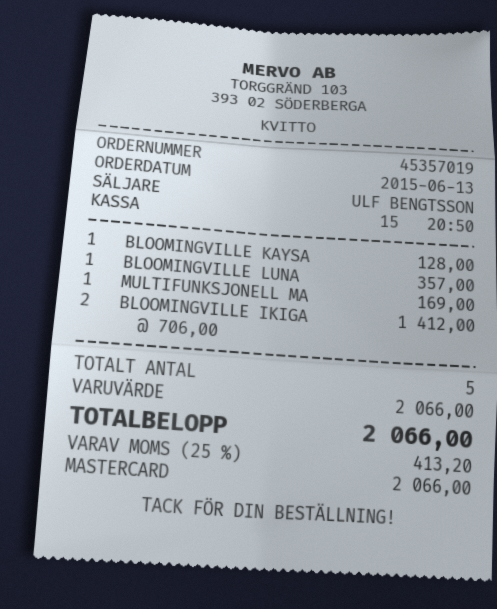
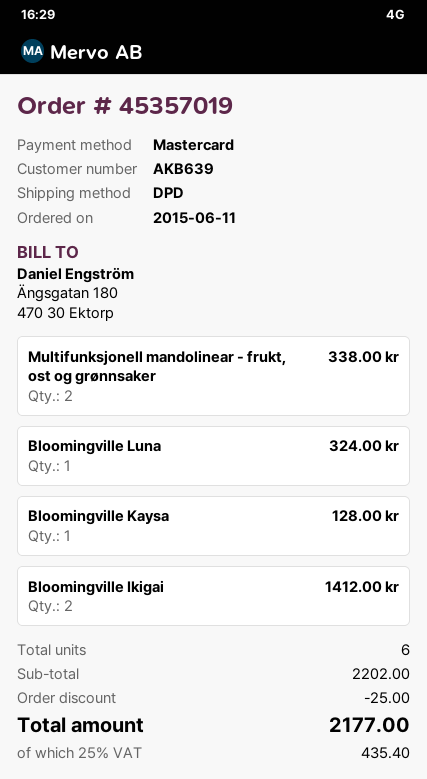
order date: 2015-06-13 -> 2015-06-11
BLOOMINGVILLE LUNA: 1 for 357.00 -> 1 for 324.00
MULTIFUNKSJONELL MA: 1 for 169.00 -> 2 for 338.00
total quantity: 5 -> 6
subtotal: 2066.00 -> 2202.00
discount: none -> 25.00
tax: 25% = 413.20 -> 25% = 435.40
total: 2066.00 -> 2177.00

